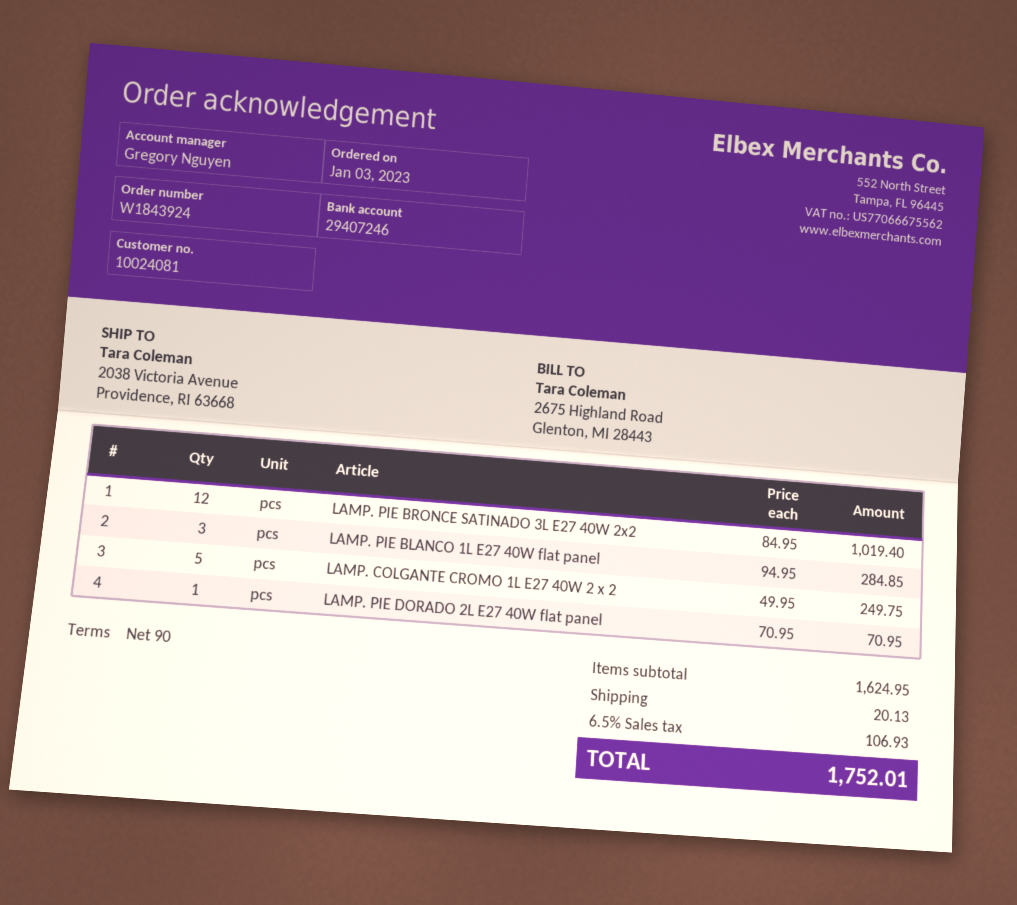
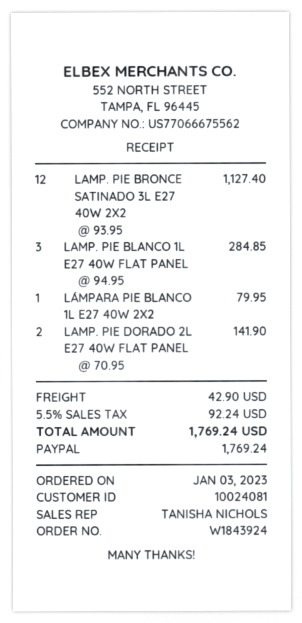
sales rep: Gregory Nguyen -> TANISHA NICHOLS
LAMP. PIE BRONCE SATINADO 3L E27 40W 2x2: 12 x 84.95 = 1019.40 -> 12 x 93.95 = 1127.40
LAMP. COLGANTE CROMO 1L E27 40W 2 x 2: 5 x 49.95 = 249.75 -> none
LAMP. PIE DORADO 2L E27 40W flat panel: 1 x 70.95 = 70.95 -> 2 x 70.95 = 141.90
LÁMPARA PIE BLANCO 1L E27 40W 2X2: none -> 1 x 79.95 = 79.95
shipping: 20.13 -> 42.90
tax: 6.5% = 106.93 -> 5.5% = 92.24
total: 1752.01 -> 1769.24

